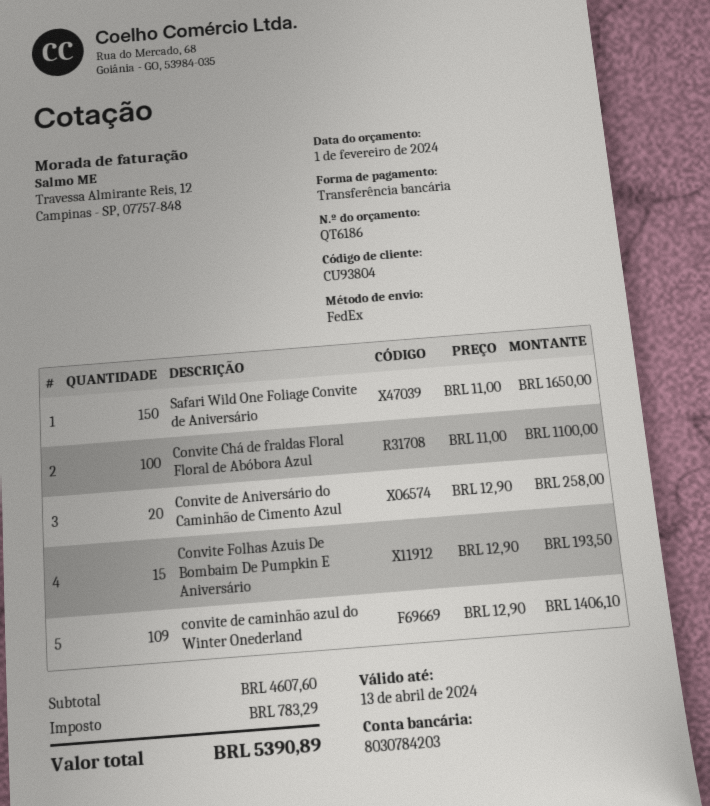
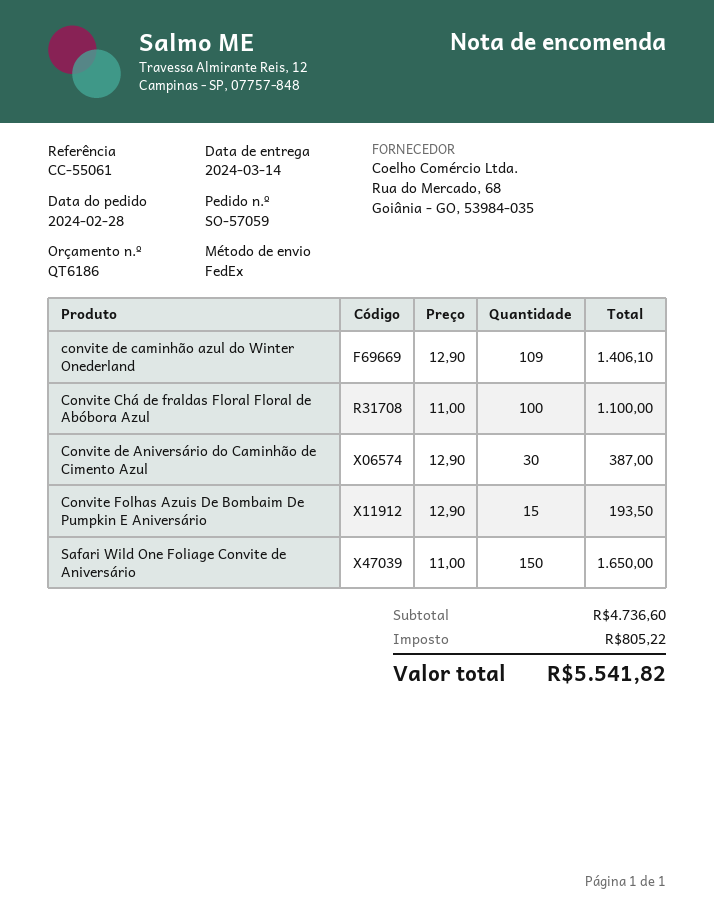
Convite de Aniversário do Caminhão de Cimento Azul: 20 x 12.90 = 258.00 -> 30 x 12.90 = 387.00
subtotal: 4607.60 -> 4736.60
tax: 783.29 -> 805.22
total: 5390.89 -> 5541.82

